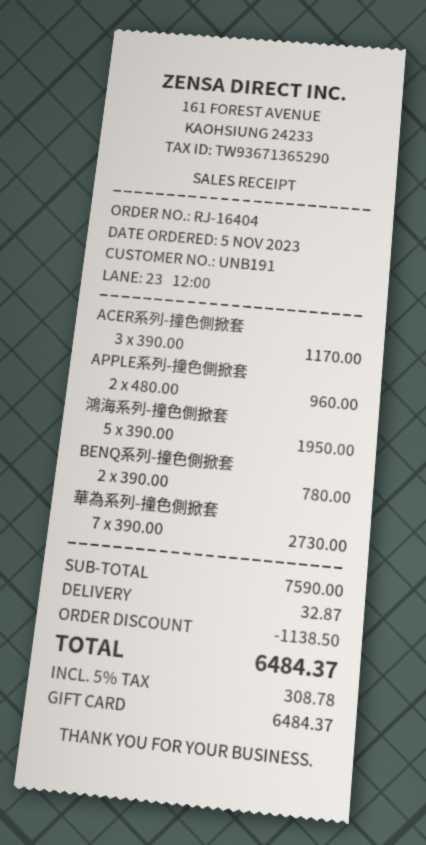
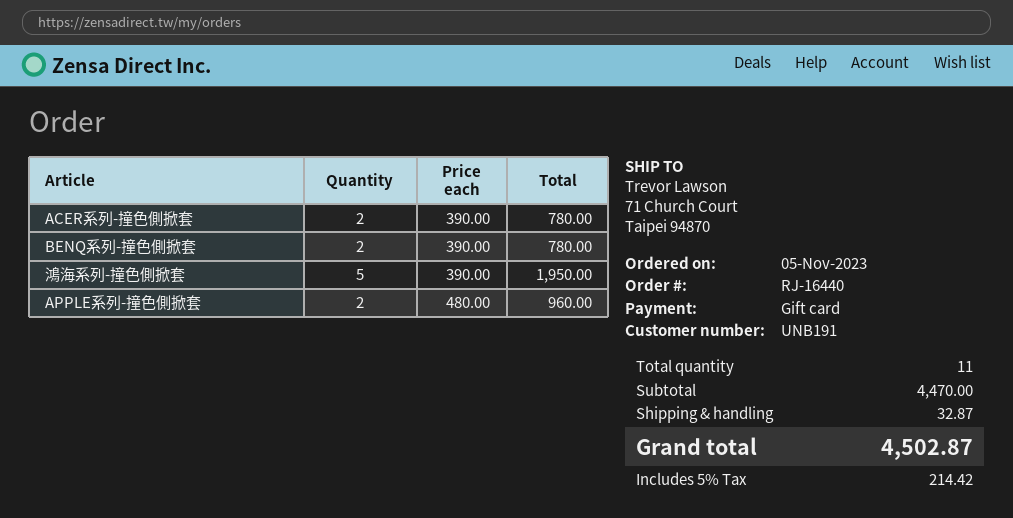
order number: RJ-16404 -> RJ-16440
ACER系列-撞色側掀套: 3 x 390.00 = 1170.00 -> 2 x 390.00 = 780.00
華為系列-撞色側掀套: 7 x 390.00 = 2730.00 -> none
subtotal: 7590.00 -> 4470.00
discount: 1138.50 -> none
tax: 5% = 308.78 -> 5% = 214.42
total: 6484.37 -> 4502.87

